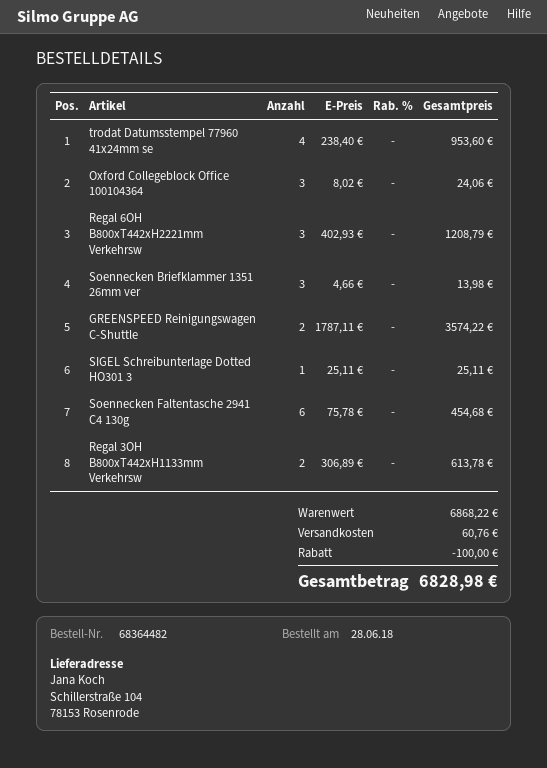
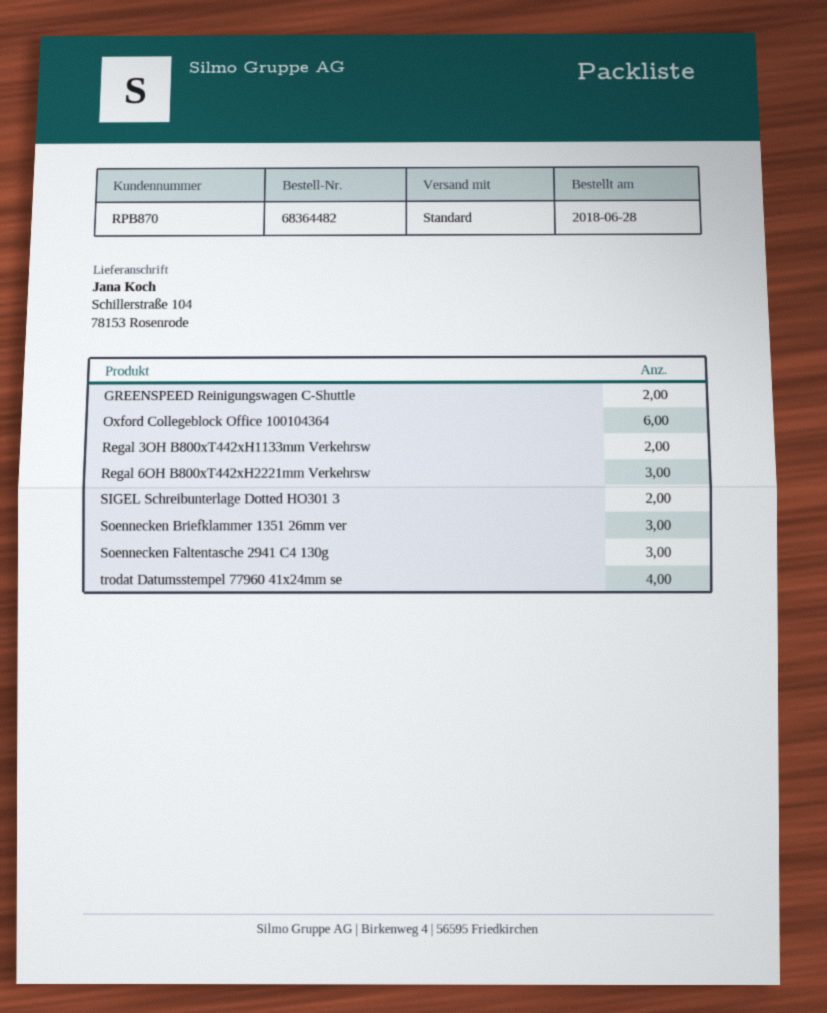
Oxford Collegeblock Office 100104364: 3 -> 6
SIGEL Schreibunterlage Dotted HO301 3: 1 -> 2
Soennecken Faltentasche 2941 C4 130g: 6 -> 3

